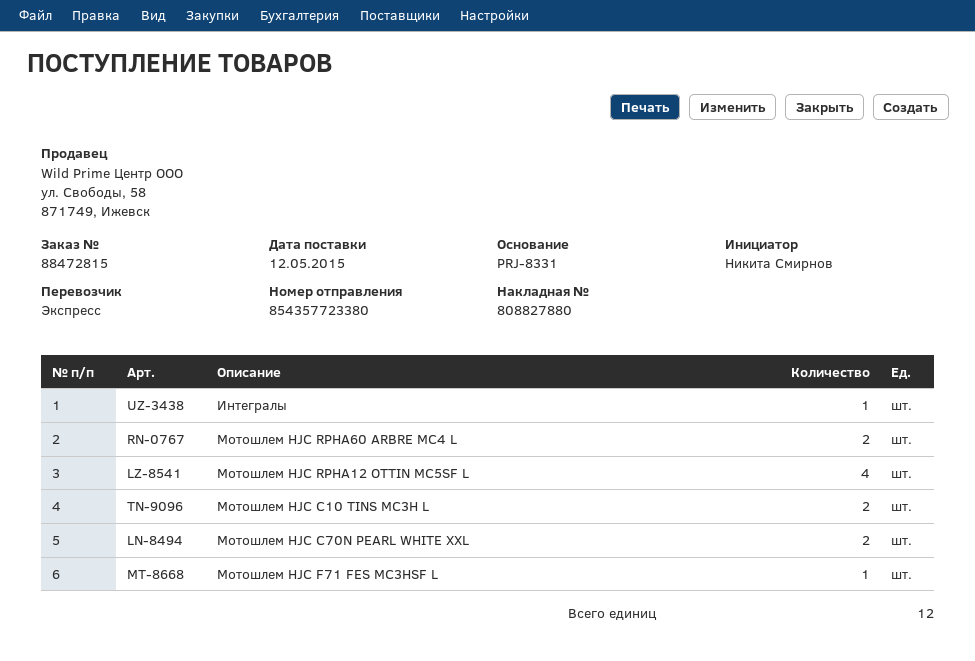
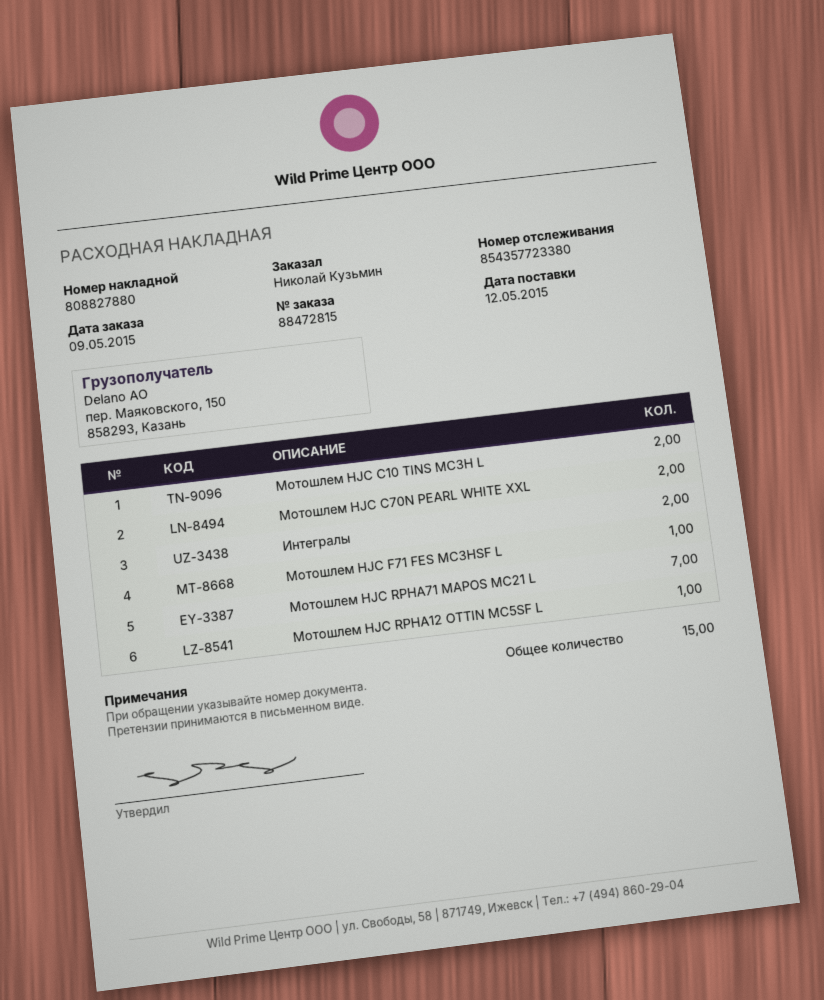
ordered by: Никита Смирнов -> Николай Кузьмин
Интегралы: 1 -> 2
Мотошлем HJC RPHA60 ARBRE MC4 L: 2 -> none
Мотошлем HJC RPHA12 OTTIN MC5SF L: 4 -> 1
Мотошлем HJC RPHA71 MAPOS MC21 L: none -> 7
total quantity: 12 -> 15

